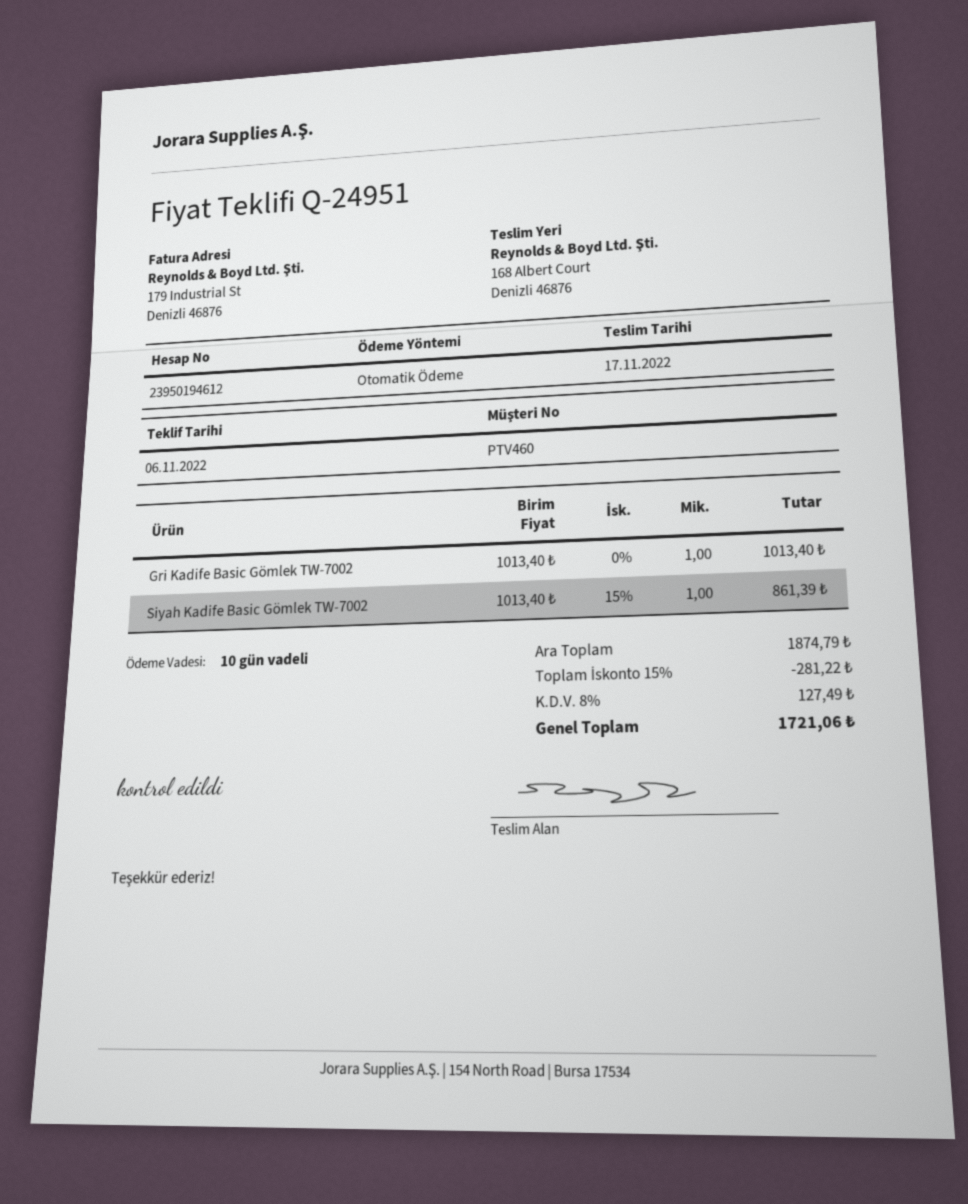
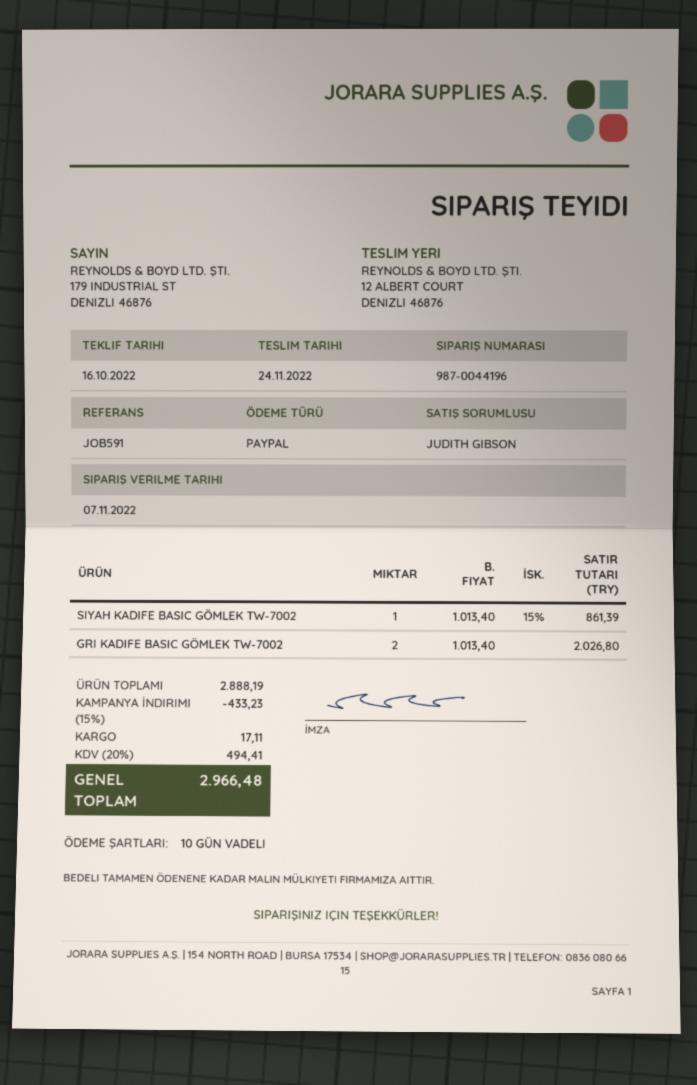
quote date: 2022-11-06 -> 2022-10-16
delivery date: 2022-11-17 -> 2022-11-24
payment method: direct debit -> PayPal
ship to: 168 Albert Court, Denizli 46876 -> 12 ALBERT COURT, DENIZLI 46876
Gri Kadife Basic Gömlek TW-7002: 1 x 1013.40 = 1013.40 -> 2 x 1013.40 = 2026.80
subtotal: 1874.79 -> 2888.19
discount: 15% = 281.22 -> 15% = 433.23
shipping: none -> 17.11
tax: 8% = 127.49 -> 20% = 494.41
total: 1721.06 -> 2966.48

